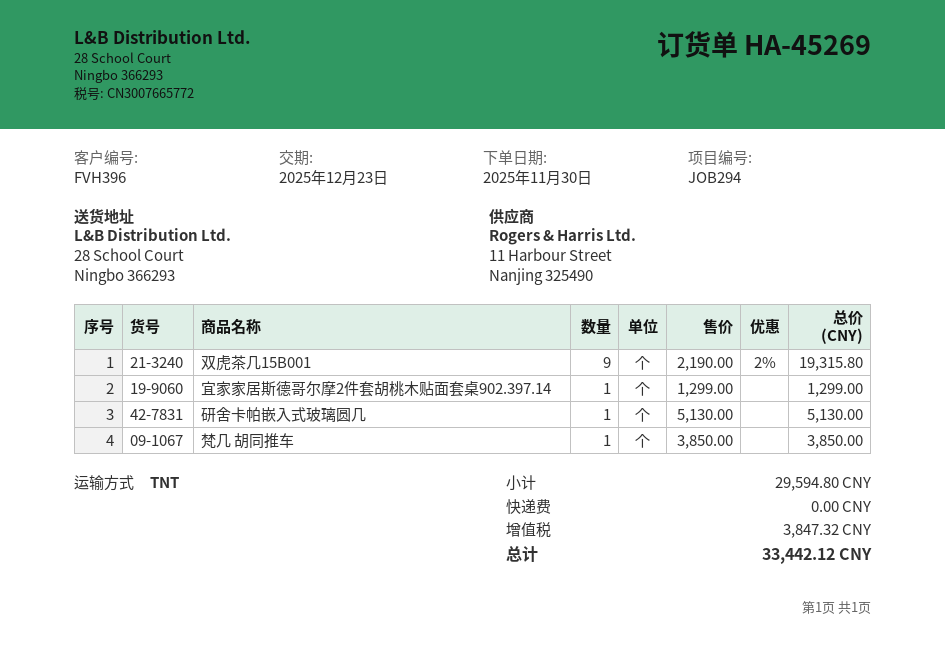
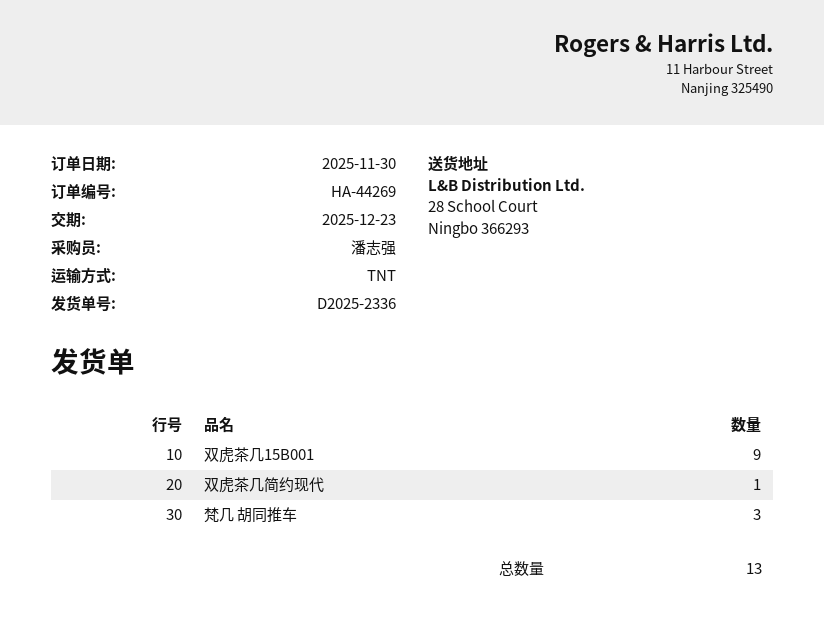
order number: HA-45269 -> HA-44269
宜家家居斯德哥尔摩2件套胡桃木贴面套桌902.397.14: 1 -> none
研舍卡帕嵌入式玻璃圆几: 1 -> none
梵几 胡同推车: 1 -> 3
双虎茶几简约现代: none -> 1

